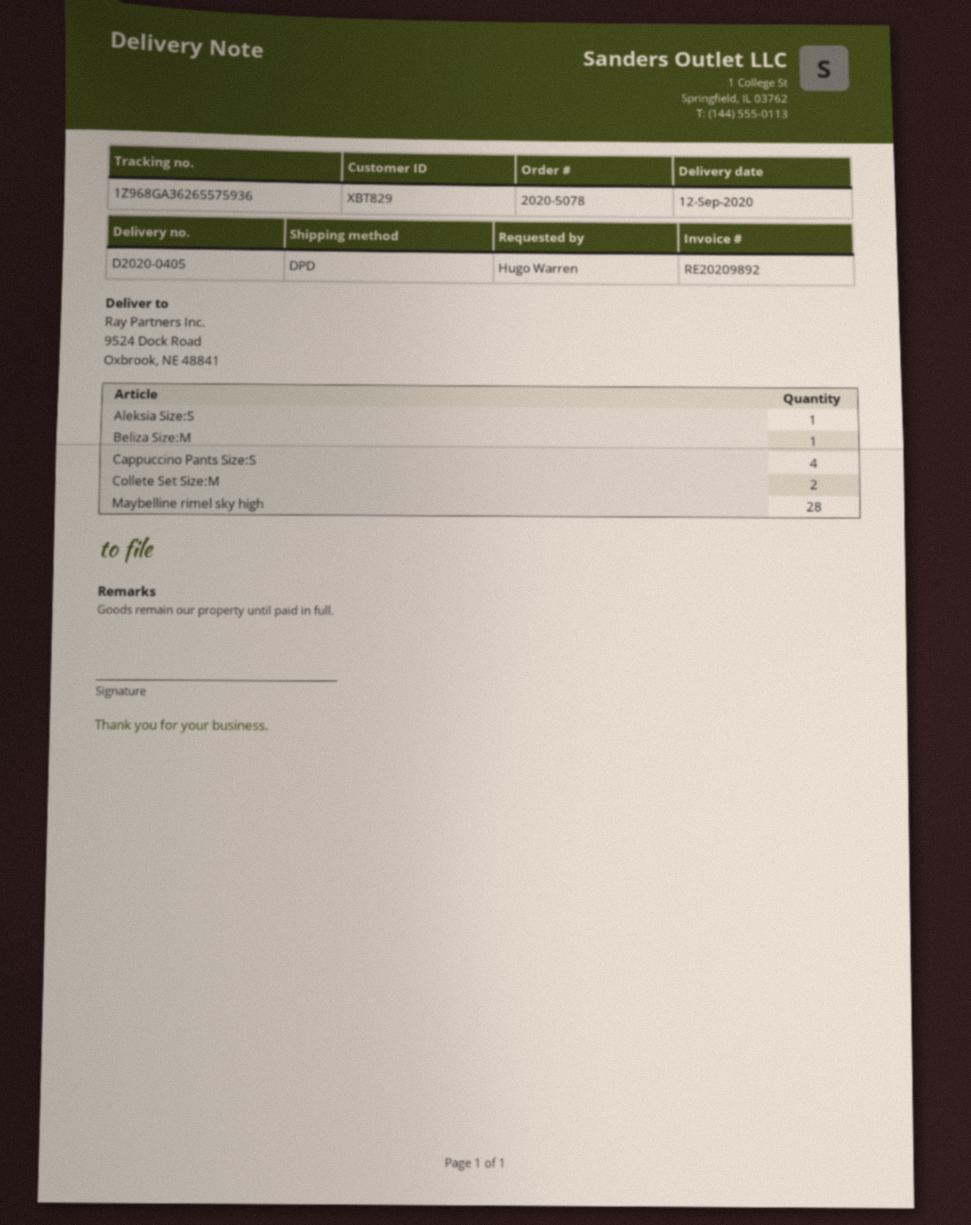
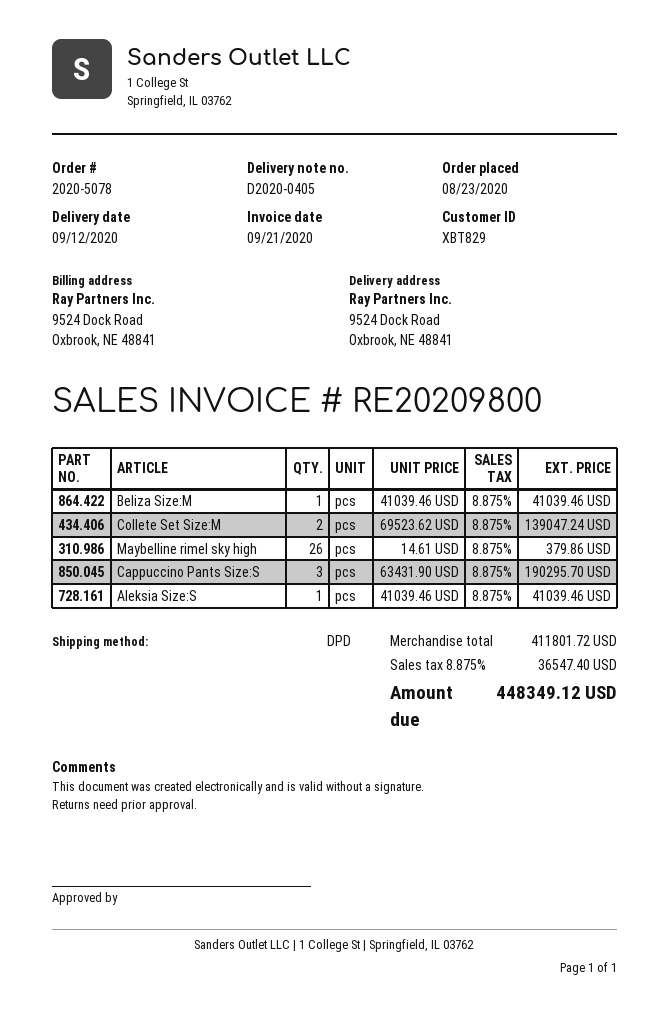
invoice number: RE20209892 -> RE20209800
Cappuccino Pants Size:S: 4 -> 3
Maybelline rimel sky high: 28 -> 26

